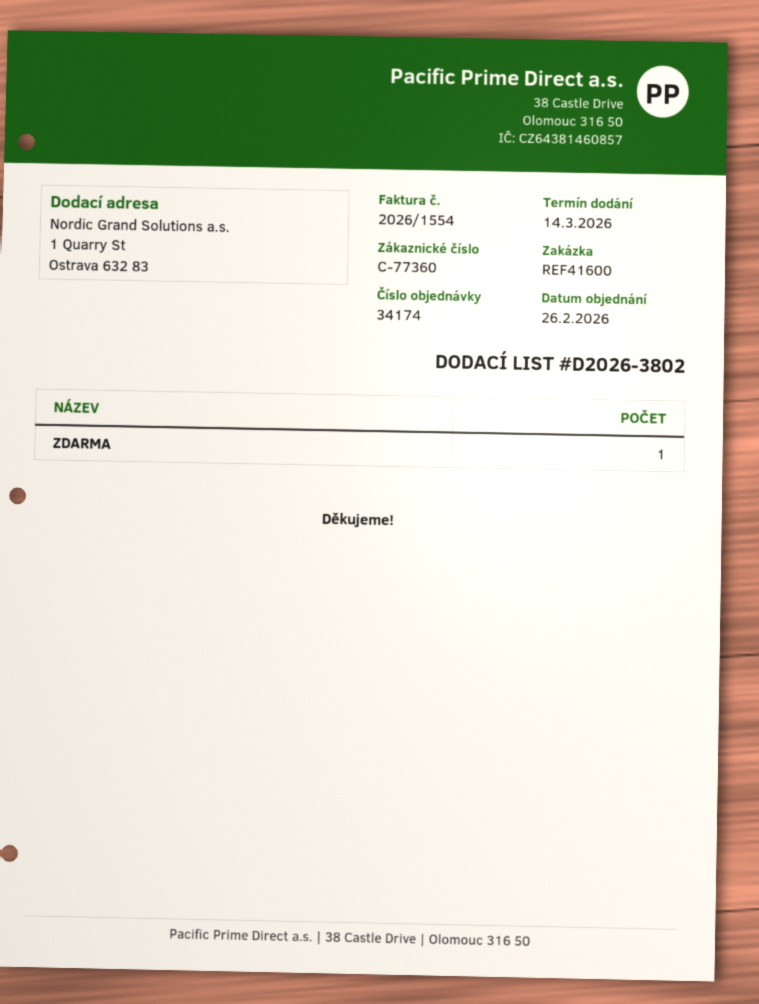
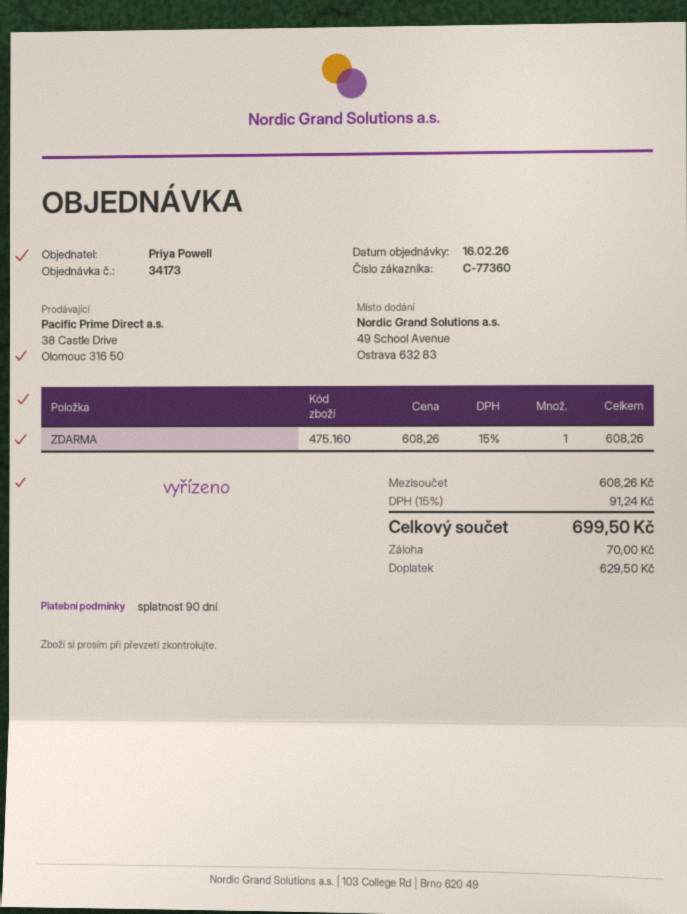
order number: 34174 -> 34173
order date: 2026-02-26 -> 2026-02-16
ship to: 1 Quarry St, Ostrava 632 83 -> 49 School Avenue, Ostrava 632 83

